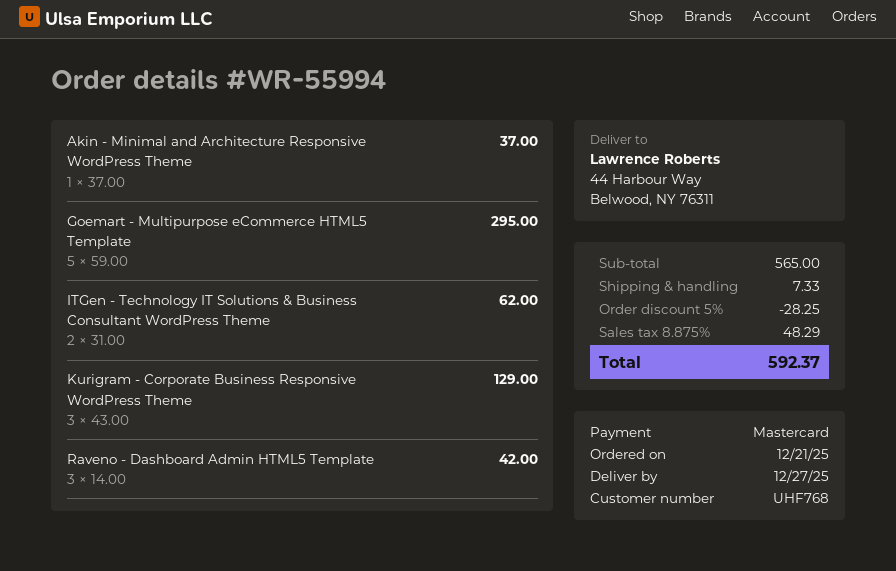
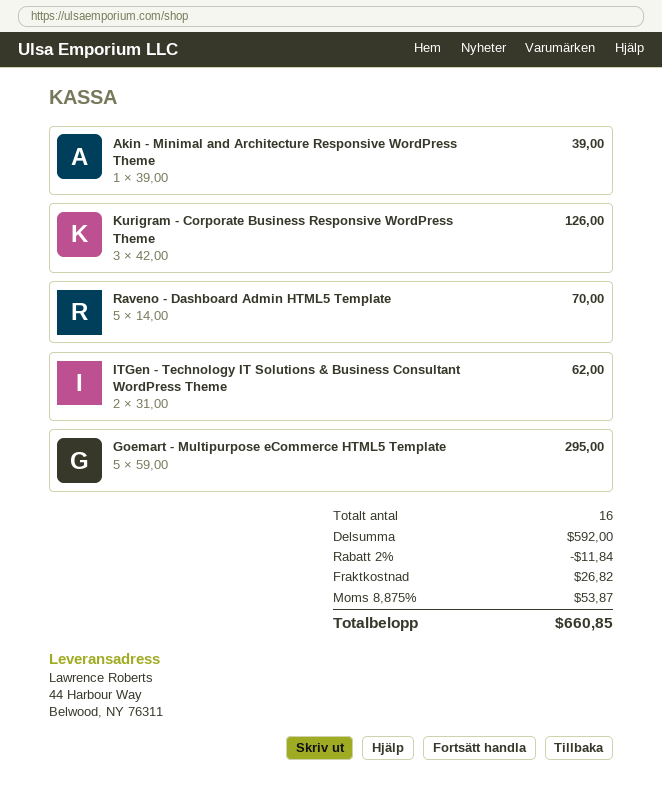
Akin - Minimal and Architecture Responsive WordPress Theme: 1 x 37.00 = 37.00 -> 1 x 39.00 = 39.00
Kurigram - Corporate Business Responsive WordPress Theme: 3 x 43.00 = 129.00 -> 3 x 42.00 = 126.00
Raveno - Dashboard Admin HTML5 Template: 3 x 14.00 = 42.00 -> 5 x 14.00 = 70.00
subtotal: 565.00 -> 592.00
discount: 5% = 28.25 -> 2% = 11.84
shipping: 7.33 -> 26.82
tax: 8.875% = 48.29 -> 8.875% = 53.87
total: 592.37 -> 660.85

